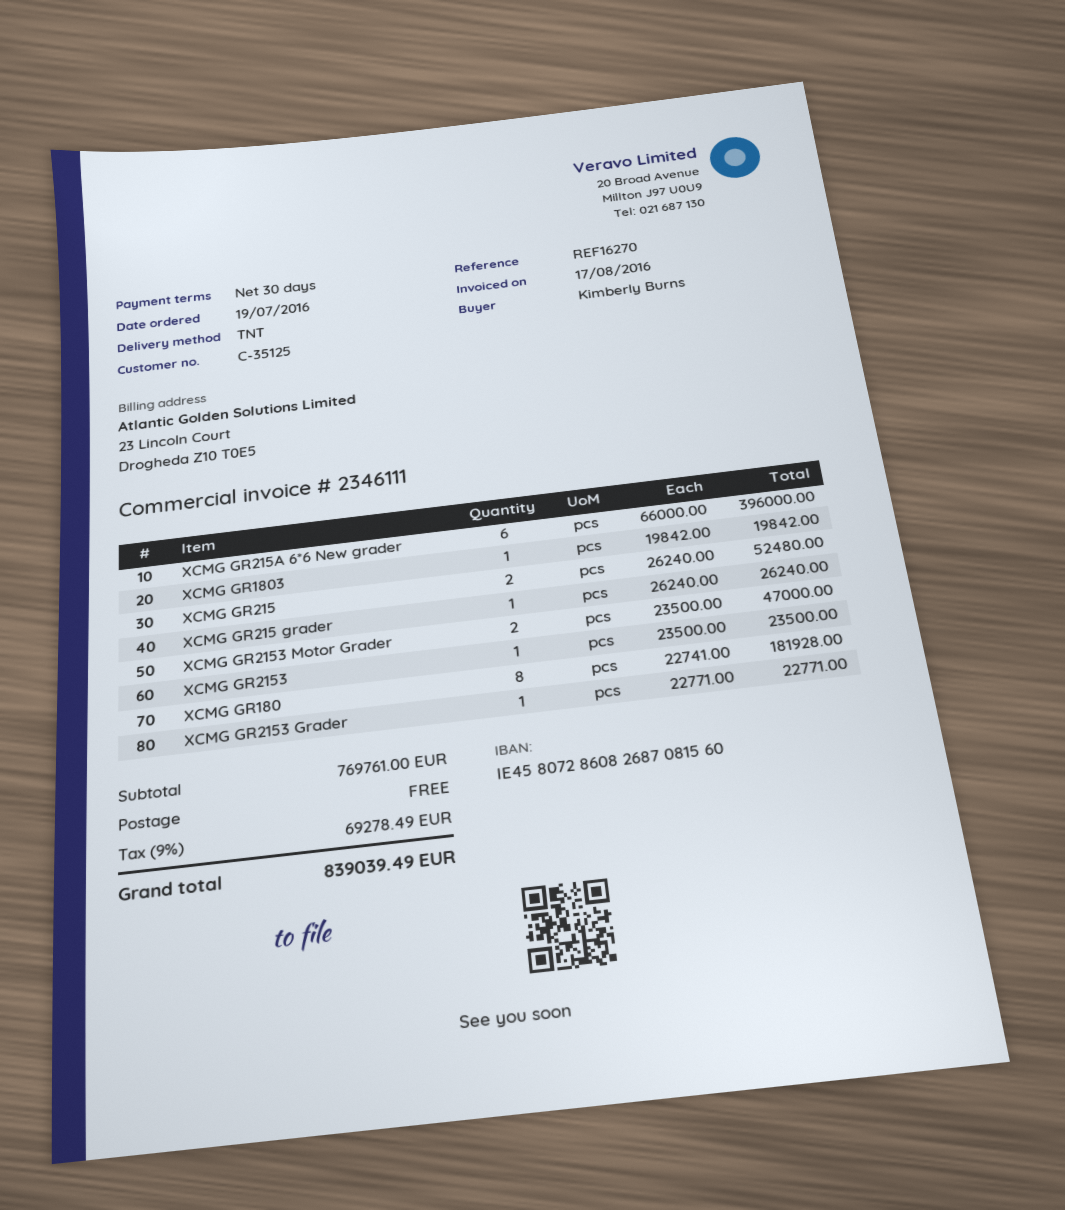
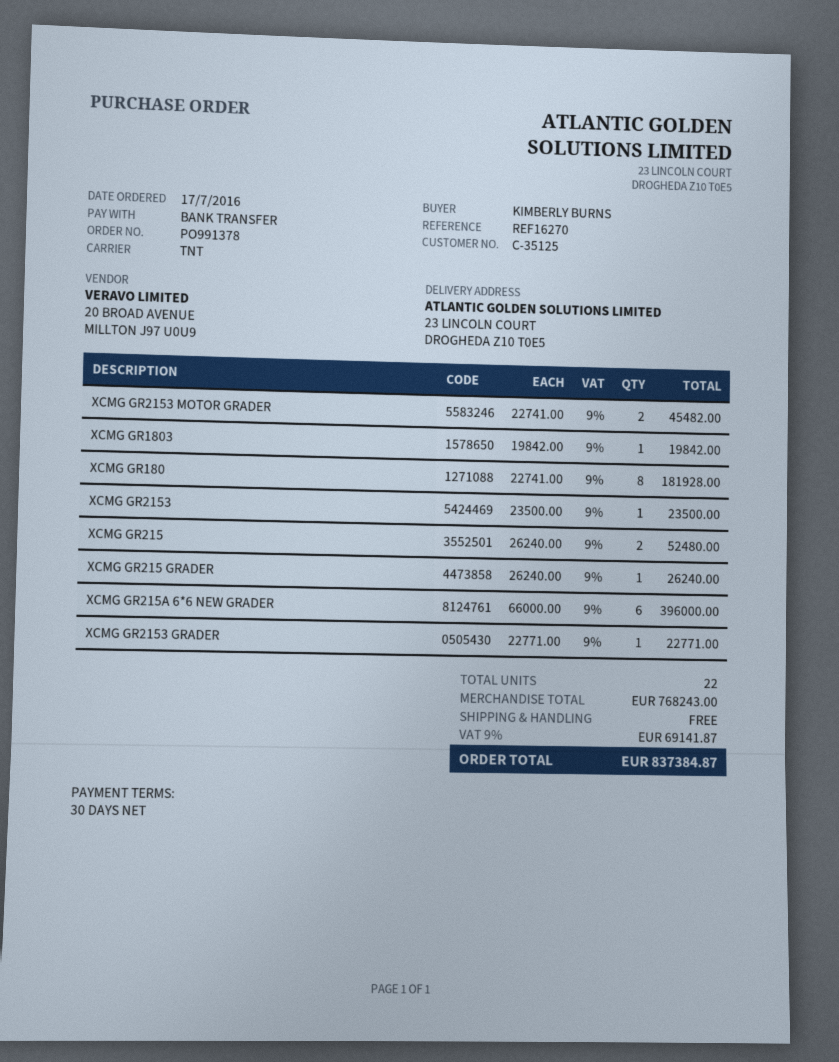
order date: 2016-07-19 -> 2016-07-17
XCMG GR2153 Motor Grader: 2 x 23500.00 = 47000.00 -> 2 x 22741.00 = 45482.00
subtotal: 769761.00 -> 768243.00
tax: 9% = 69278.49 -> 9% = 69141.87
total: 839039.49 -> 837384.87

